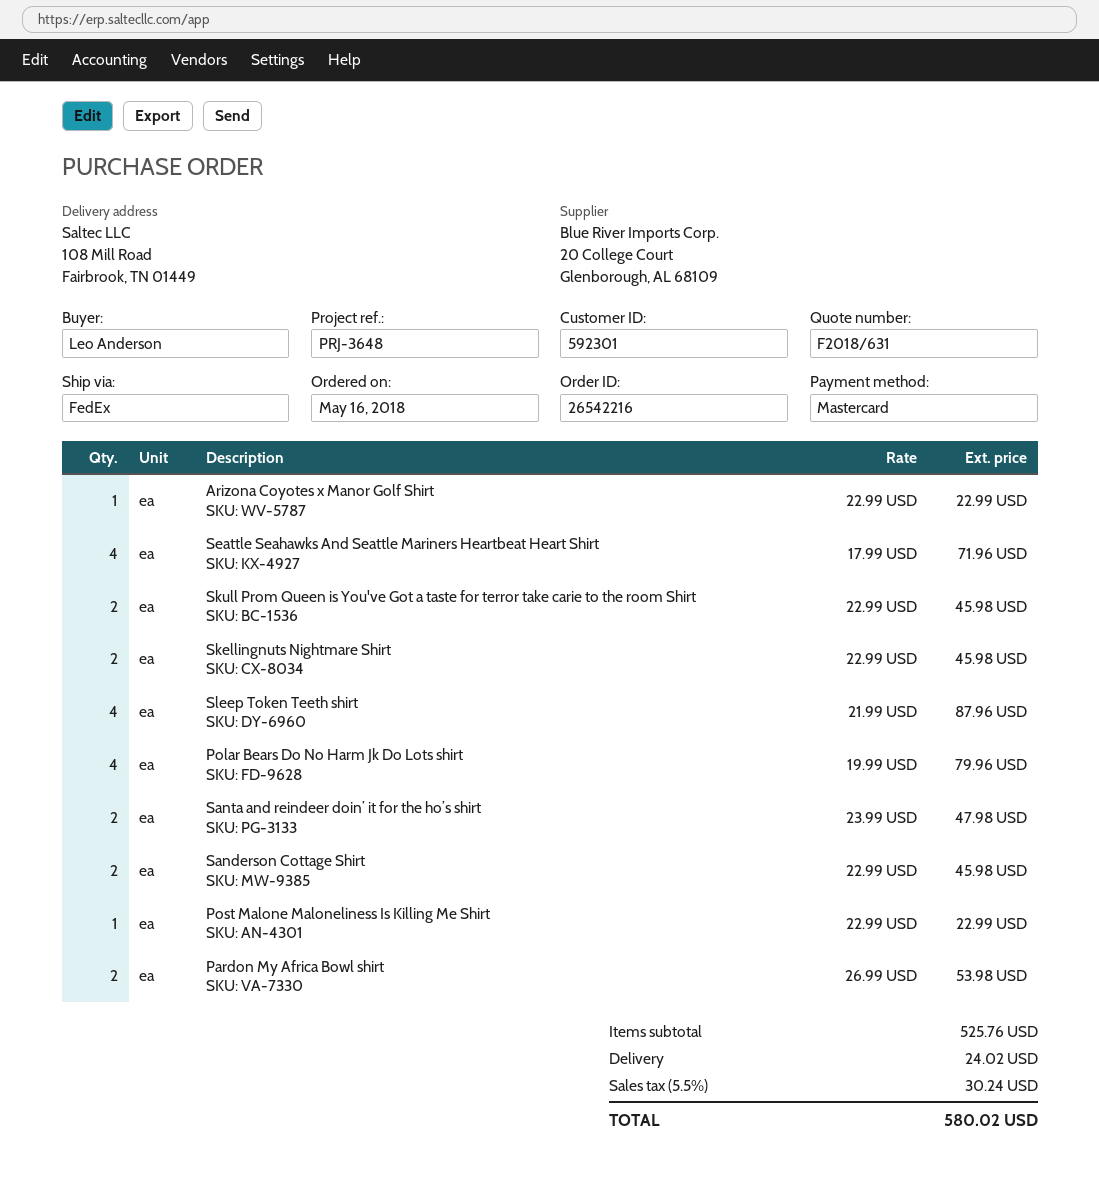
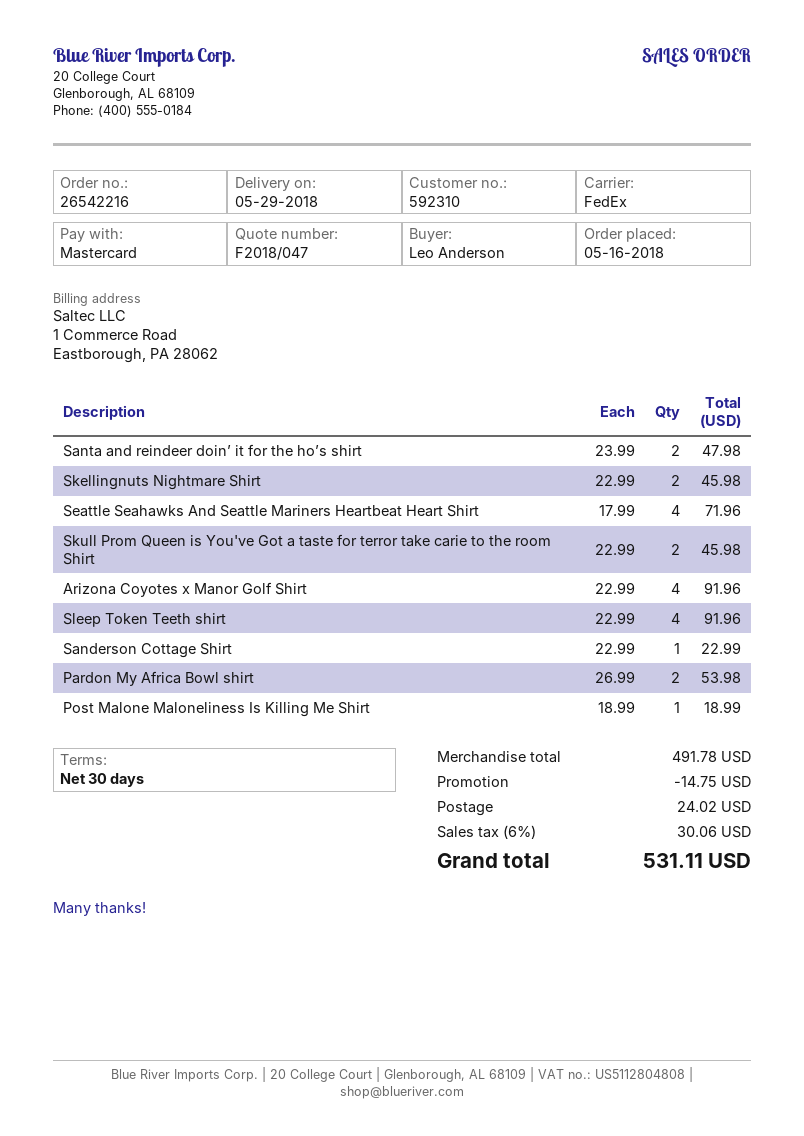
quote number: F2018/631 -> F2018/047
customer number: 592301 -> 592310
Arizona Coyotes x Manor Golf Shirt: 1 x 22.99 = 22.99 -> 4 x 22.99 = 91.96
Sleep Token Teeth shirt: 4 x 21.99 = 87.96 -> 4 x 22.99 = 91.96
Polar Bears Do No Harm Jk Do Lots shirt: 4 x 19.99 = 79.96 -> none
Sanderson Cottage Shirt: 2 x 22.99 = 45.98 -> 1 x 22.99 = 22.99
Post Malone Maloneliness Is Killing Me Shirt: 1 x 22.99 = 22.99 -> 1 x 18.99 = 18.99
subtotal: 525.76 -> 491.78
discount: none -> 14.75
tax: 5.5% = 30.24 -> 6% = 30.06
total: 580.02 -> 531.11

